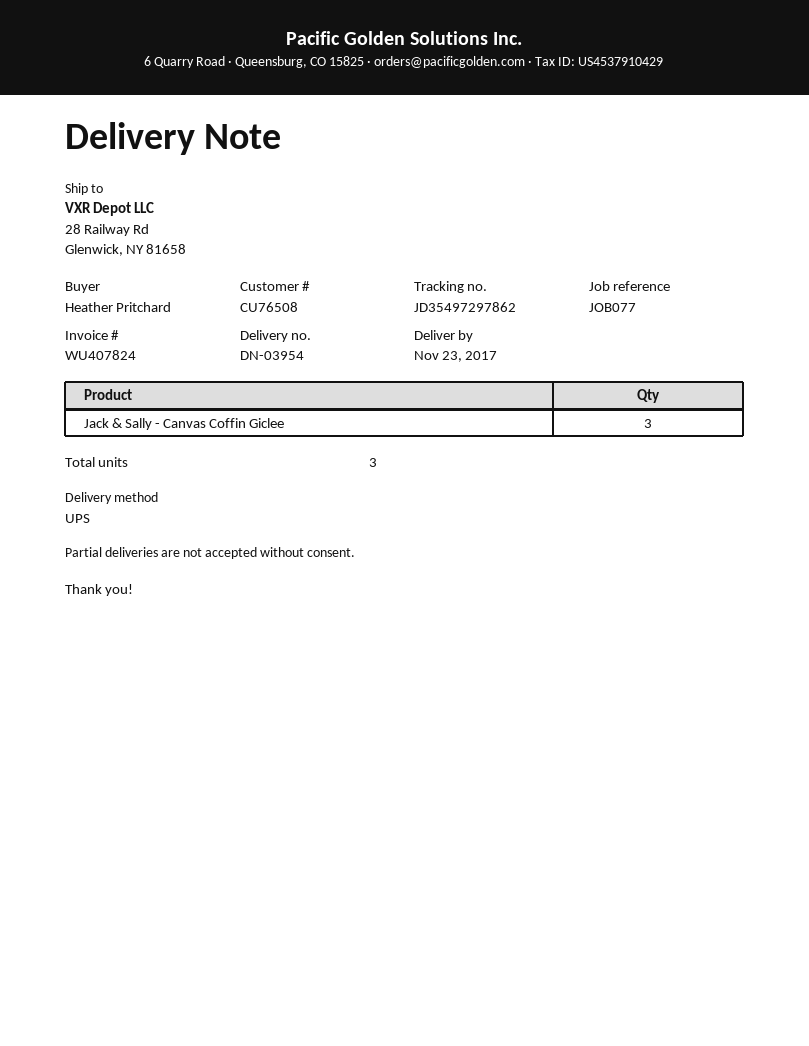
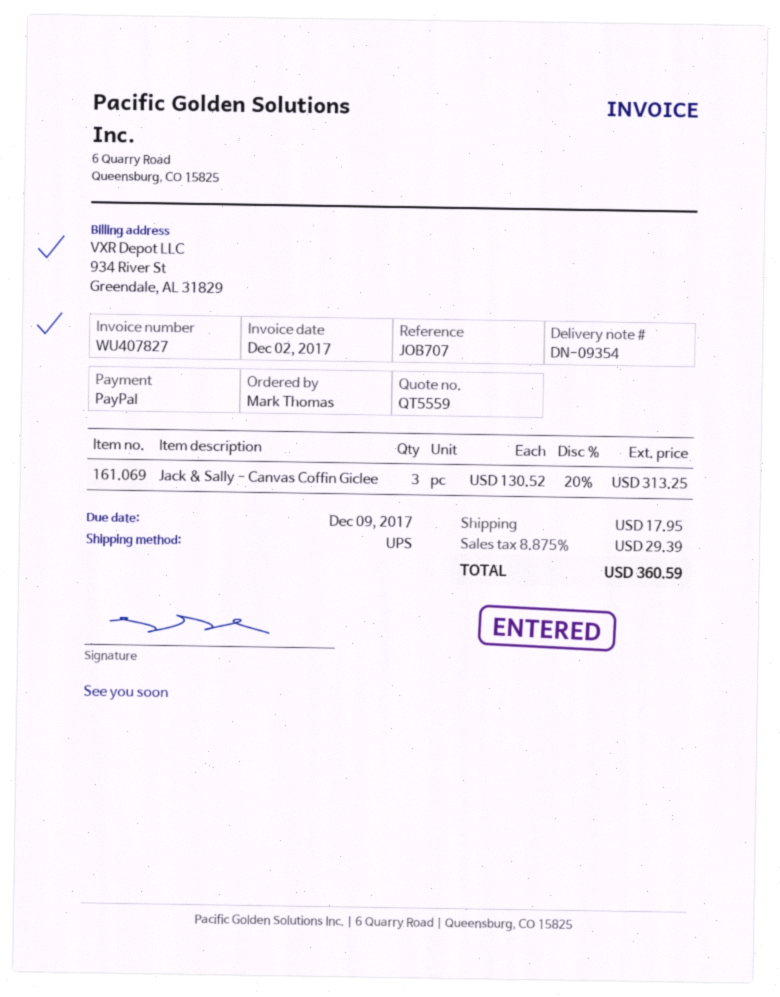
delivery note number: DN-03954 -> DN-09354
invoice number: WU407824 -> WU407827
reference: JOB077 -> JOB707
ordered by: Heather Pritchard -> Mark Thomas

